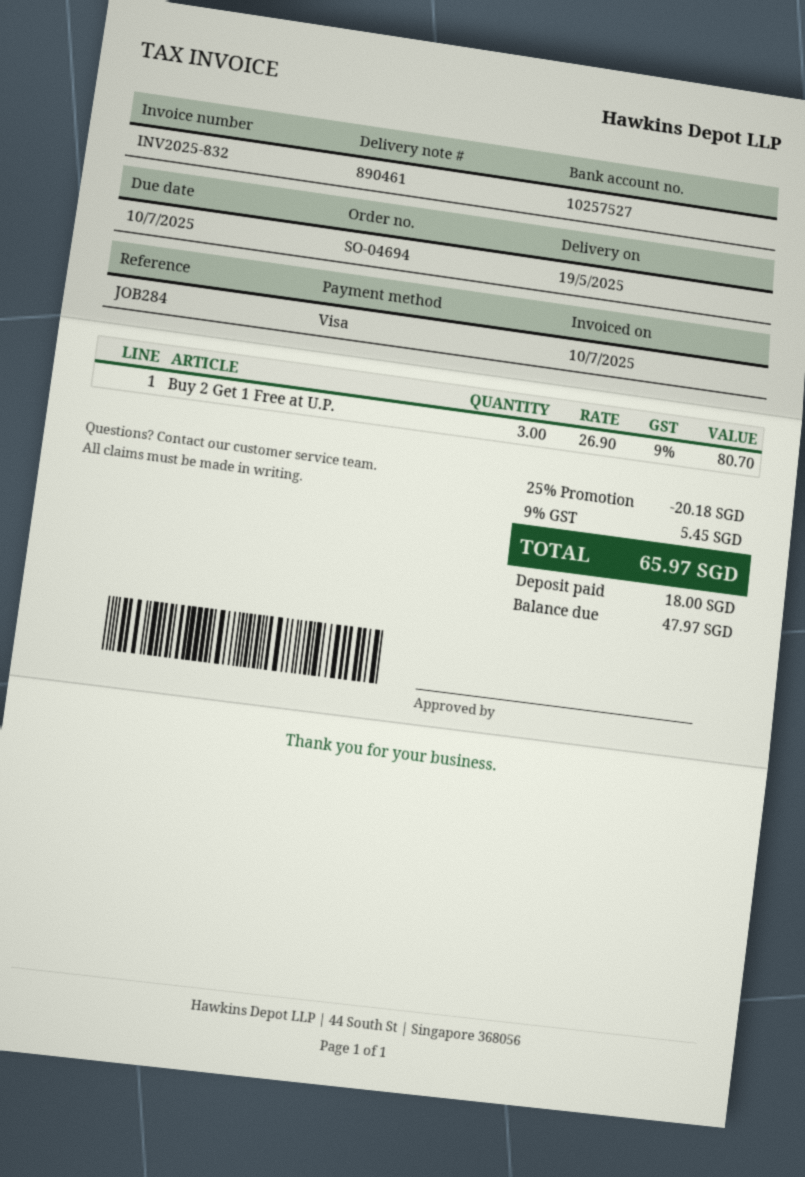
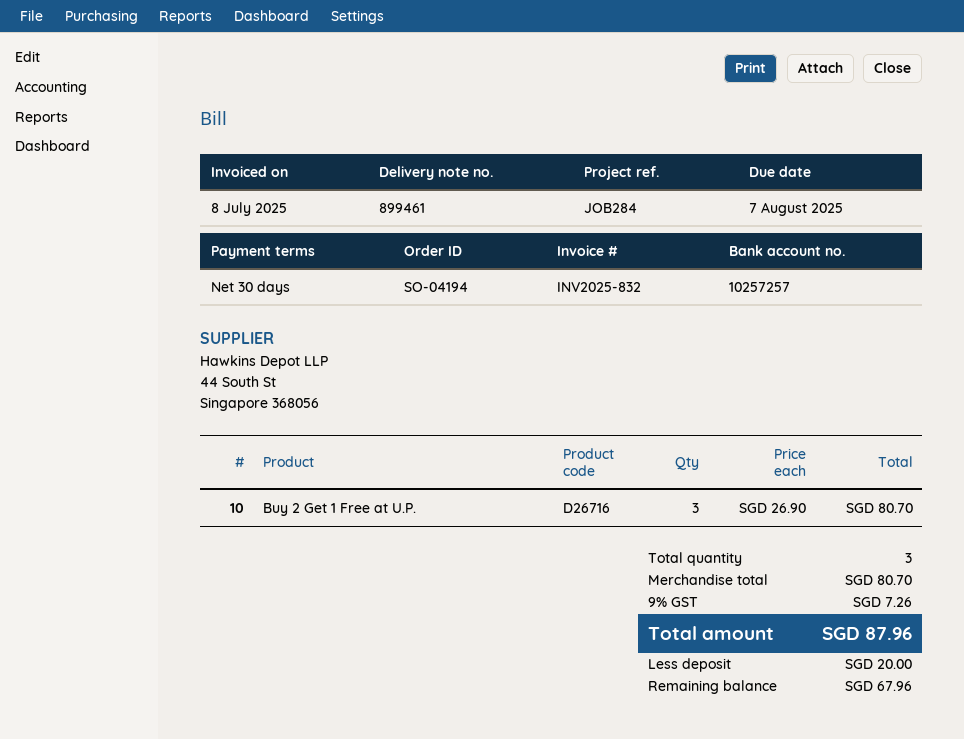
order number: SO-04694 -> SO-04194
delivery note number: 890461 -> 899461
invoice date: 2025-07-10 -> 2025-07-08
due date: 2025-07-10 -> 2025-08-07
bank account: 10257527 -> 10257257
discount: 25% = 20.18 -> none
tax: 9% = 5.45 -> 9% = 7.26
total: 65.97 -> 87.96
deposit: 18.00 -> 20.00
balance: 47.97 -> 67.96

